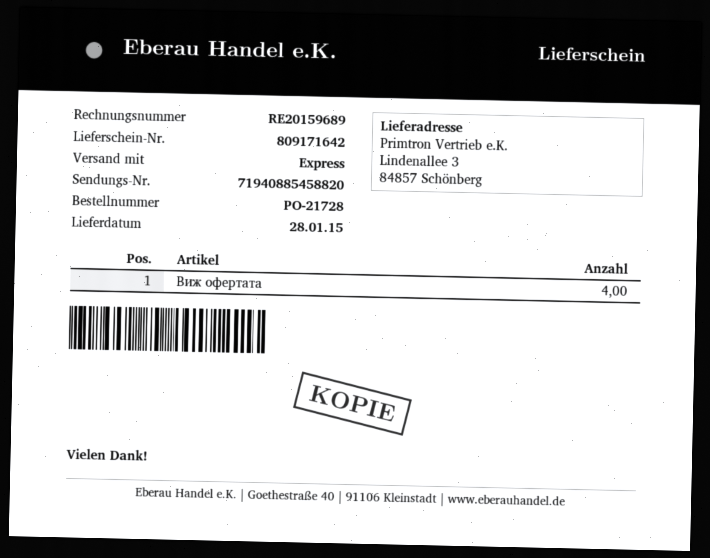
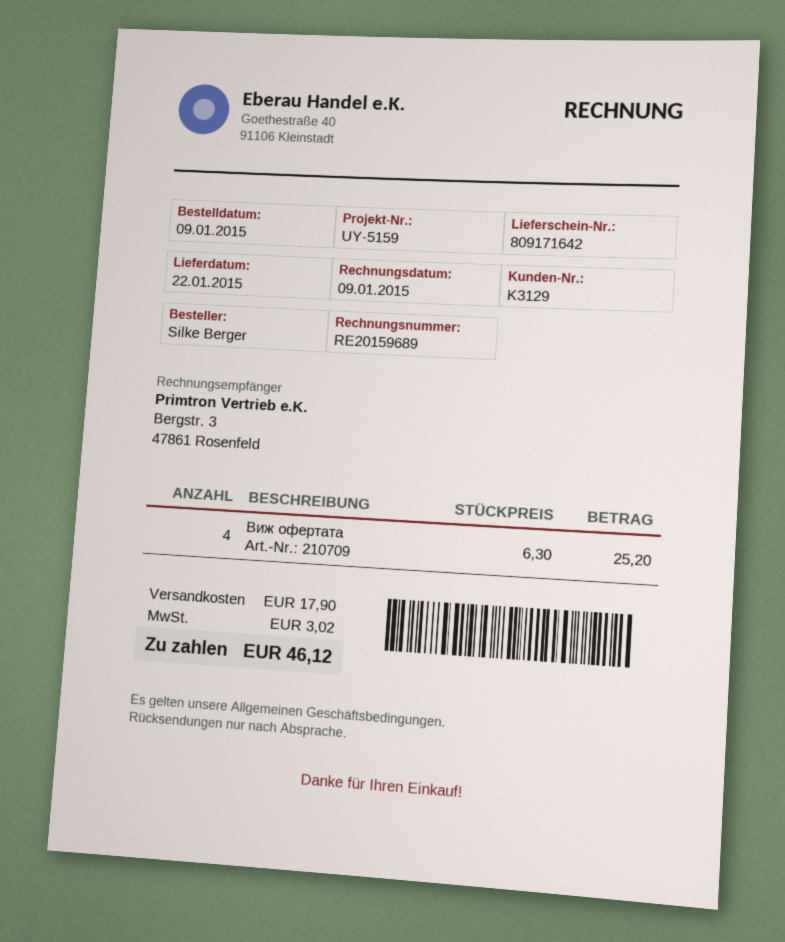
delivery date: 2015-01-28 -> 2015-01-22

